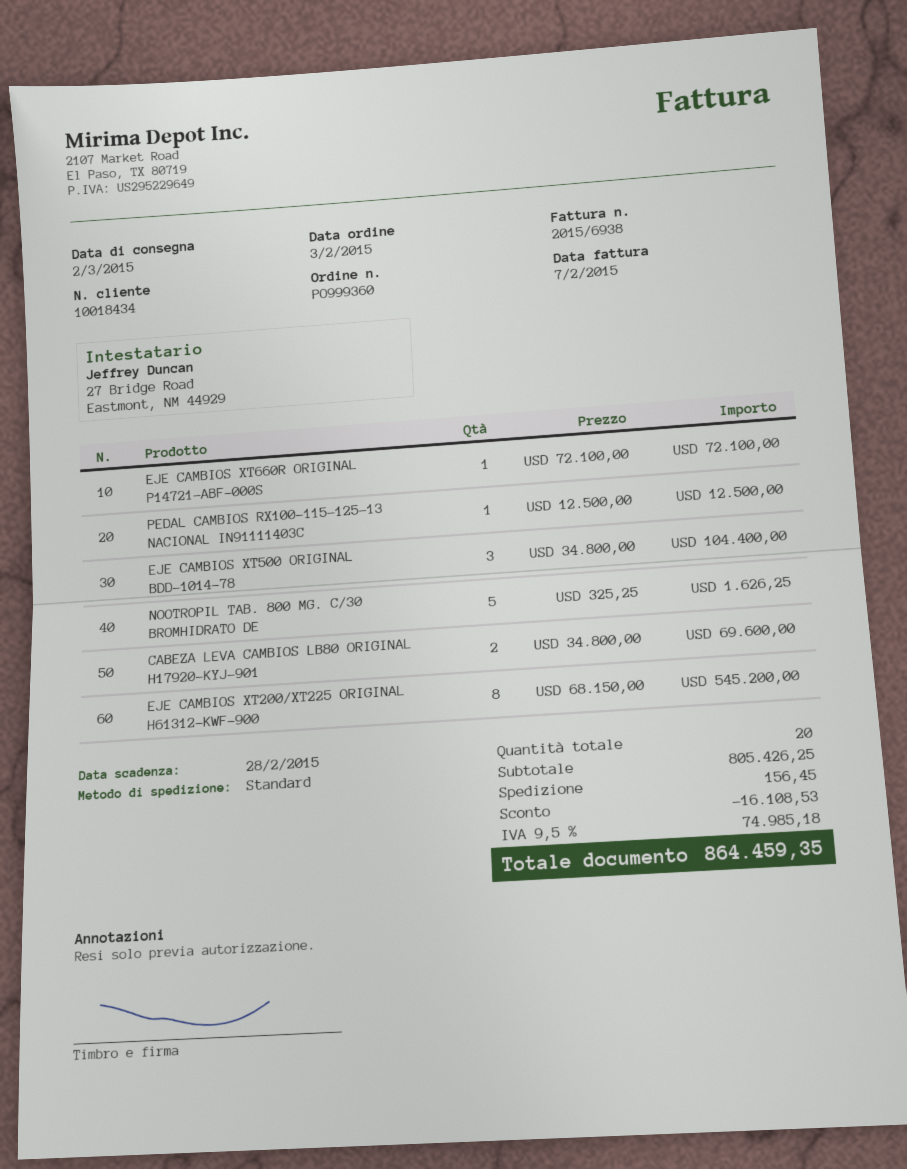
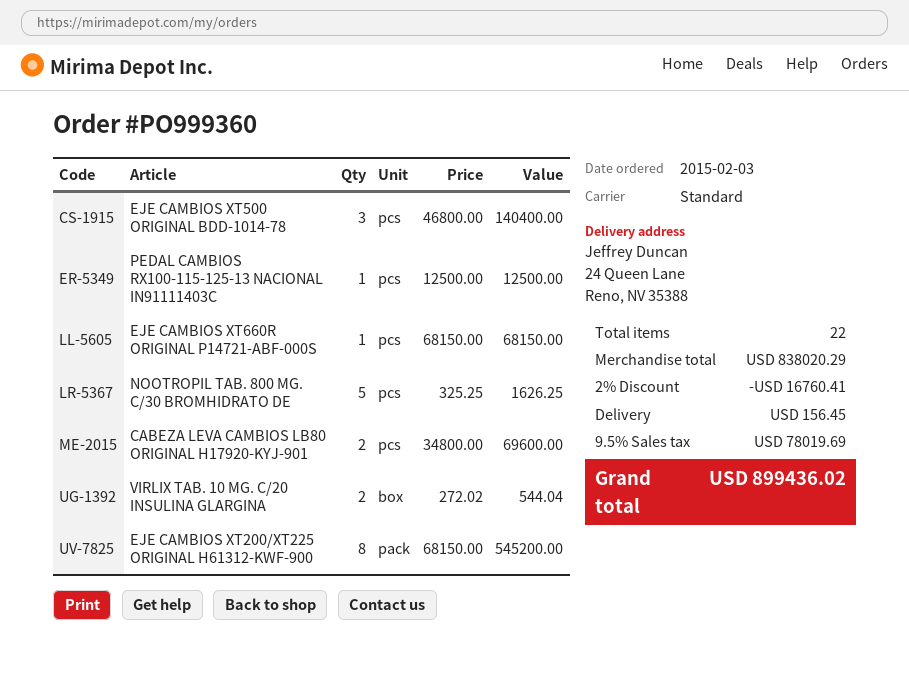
EJE CAMBIOS XT660R ORIGINAL P14721-ABF-000S: 1 x 72100.00 = 72100.00 -> 1 x 68150.00 = 68150.00
EJE CAMBIOS XT500 ORIGINAL BDD-1014-78: 3 x 34800.00 = 104400.00 -> 3 x 46800.00 = 140400.00
VIRLIX TAB. 10 MG. C/20 INSULINA GLARGINA: none -> 2 x 272.02 = 544.04
total quantity: 20 -> 22
subtotal: 805426.25 -> 838020.29
discount: 16108.53 -> 16760.41
tax: 9.5% = 74985.18 -> 9.5% = 78019.69
total: 864459.35 -> 899436.02

